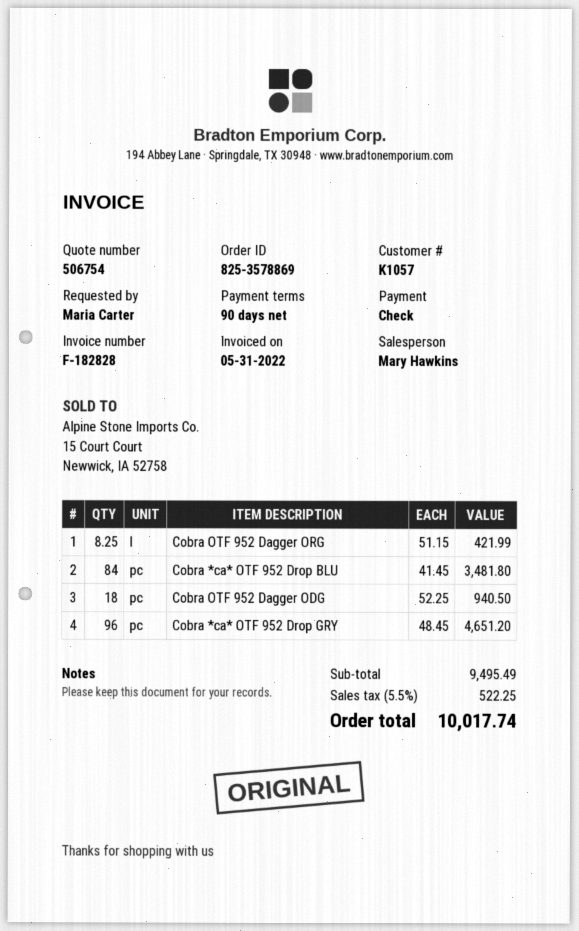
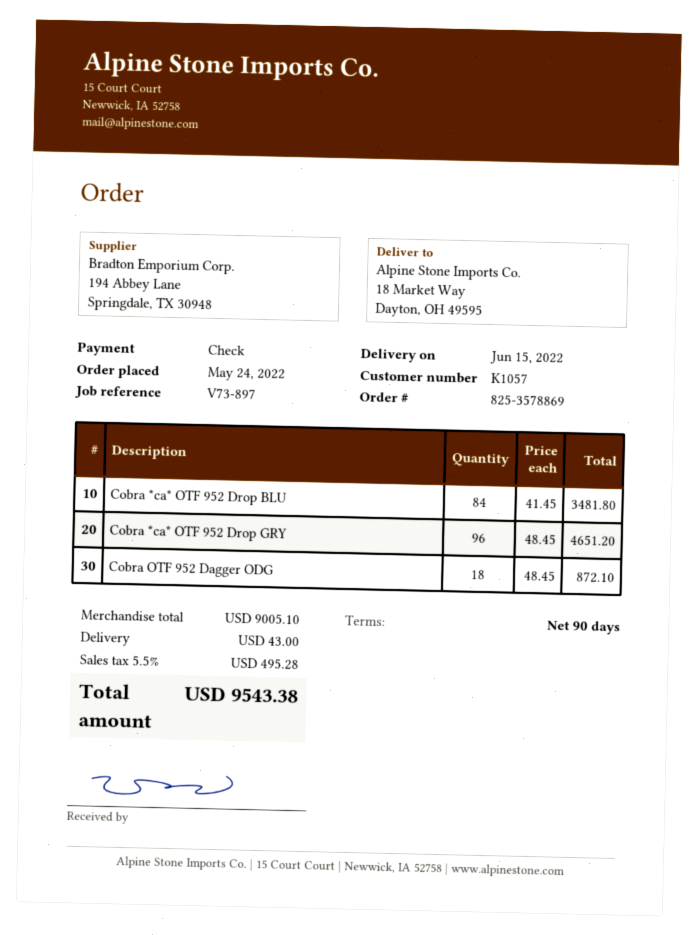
Cobra OTF 952 Dagger ORG: 8.25 x 51.15 = 421.99 -> none
Cobra OTF 952 Dagger ODG: 18 x 52.25 = 940.50 -> 18 x 48.45 = 872.10
subtotal: 9495.49 -> 9005.10
shipping: none -> 43.00
tax: 5.5% = 522.25 -> 5.5% = 495.28
total: 10017.74 -> 9543.38

